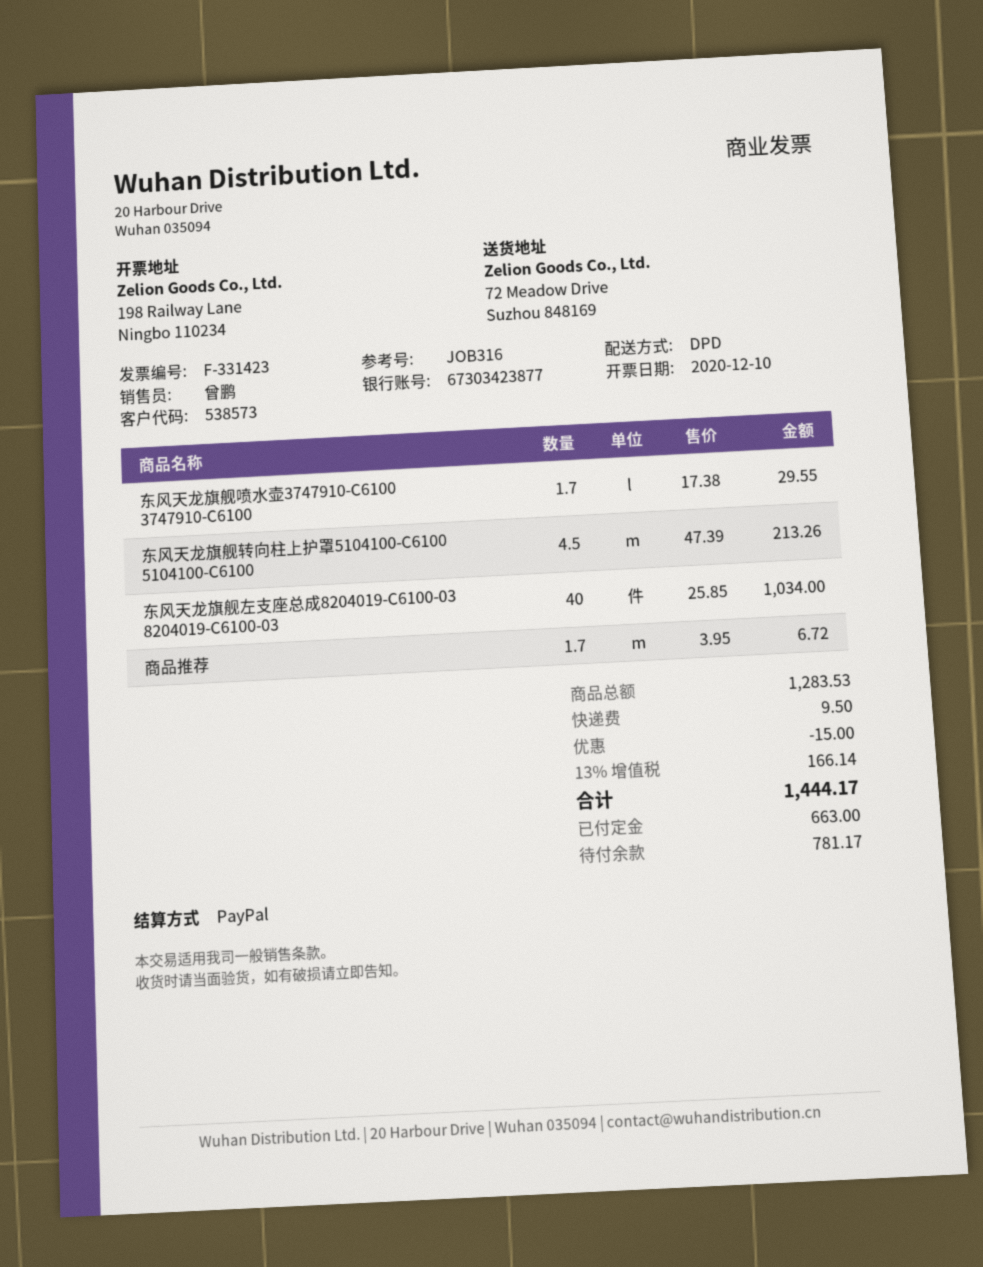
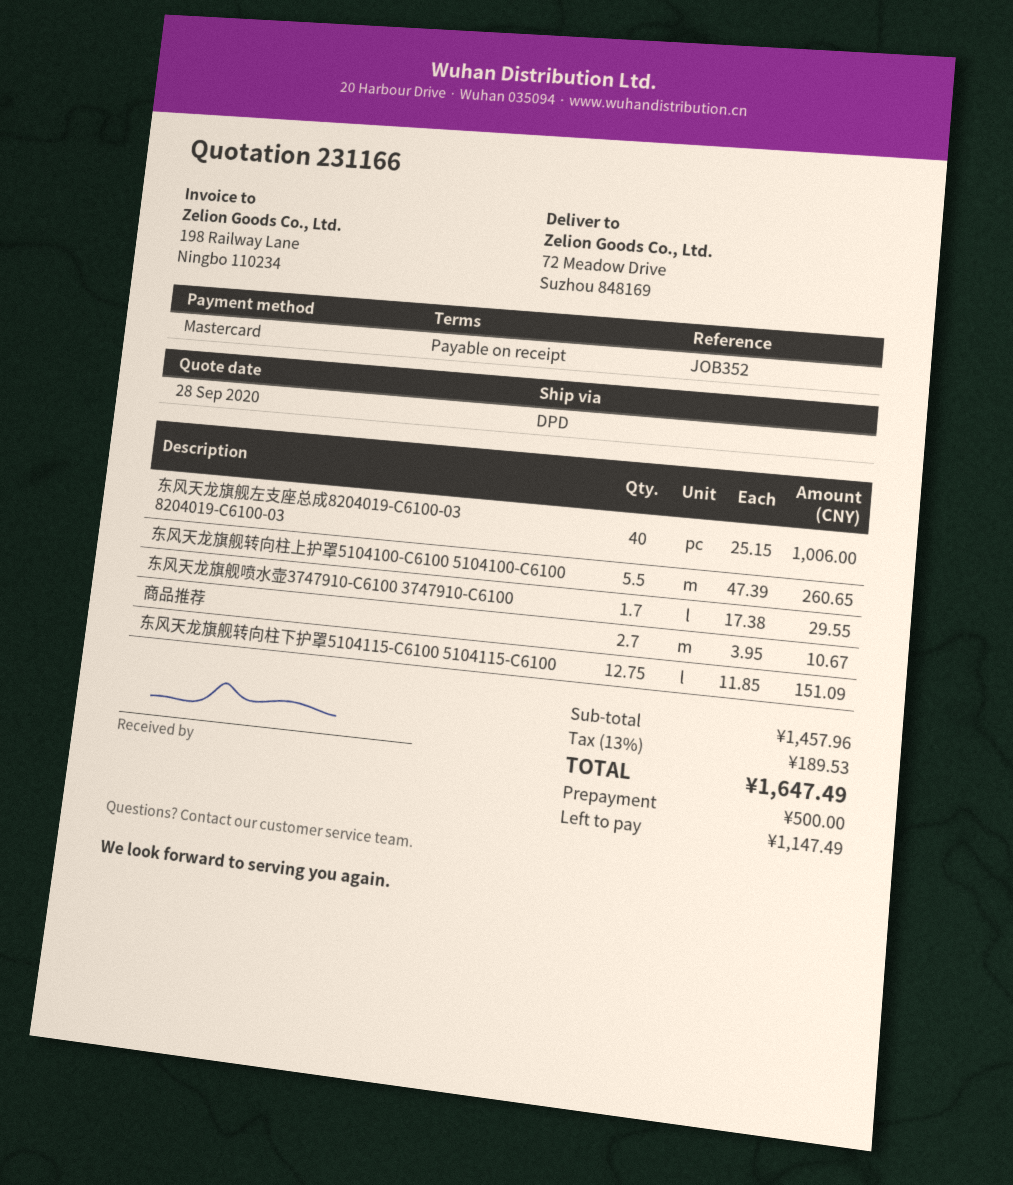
reference: JOB316 -> JOB352
payment method: PayPal -> Mastercard
东风天龙旗舰转向柱上护罩5104100-C6100 5104100-C6100: 4.5 x 47.39 = 213.26 -> 5.5 x 47.39 = 260.65
东风天龙旗舰左支座总成8204019-C6100-03 8204019-C6100-03: 40 x 25.85 = 1034.00 -> 40 x 25.15 = 1006.00
商品推荐: 1.7 x 3.95 = 6.72 -> 2.7 x 3.95 = 10.67
东风天龙旗舰转向柱下护罩5104115-C6100 5104115-C6100: none -> 12.75 x 11.85 = 151.09
subtotal: 1283.53 -> 1457.96
discount: 15.00 -> none
shipping: 9.50 -> none
tax: 13% = 166.14 -> 13% = 189.53
total: 1444.17 -> 1647.49
deposit: 663.00 -> 500.00
balance: 781.17 -> 1147.49

